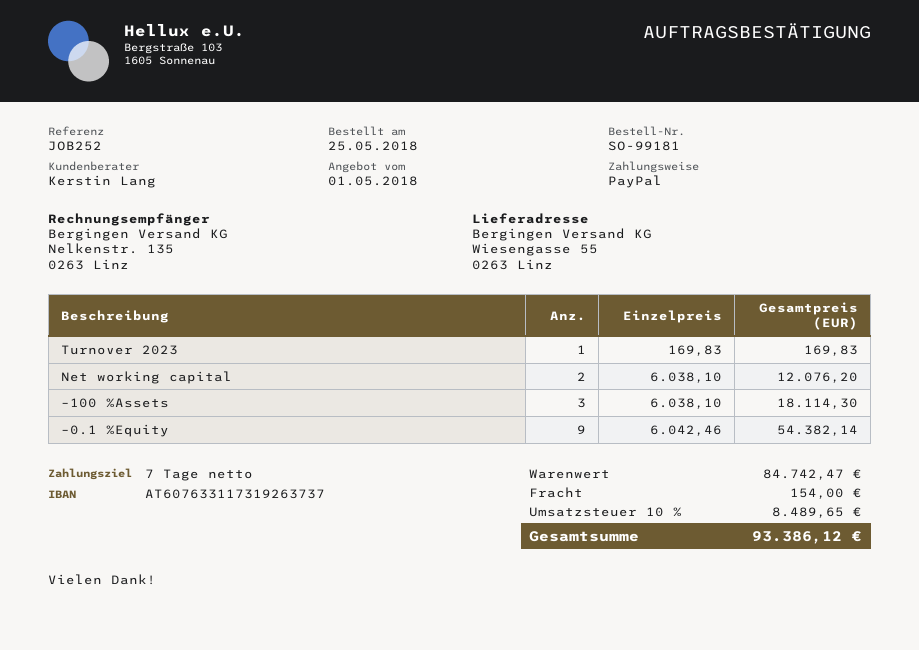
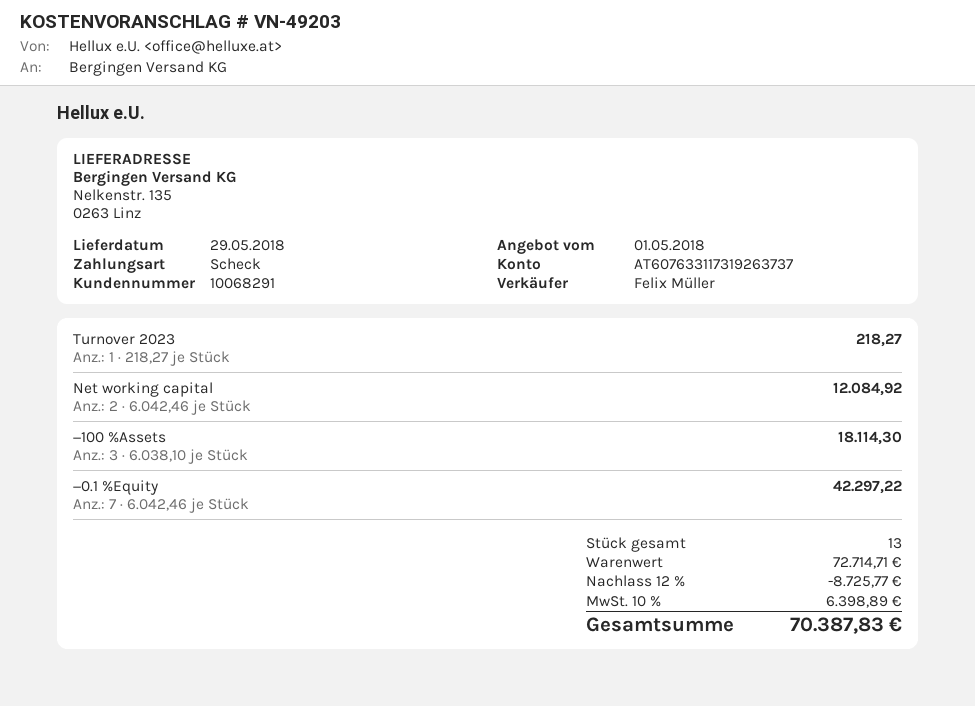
sales rep: Kerstin Lang -> Felix Müller
payment method: PayPal -> cheque
ship to: Wiesengasse 55, 0263 Linz -> Nelkenstr. 135, 0263 Linz
Turnover 2023: 1 x 169.83 = 169.83 -> 1 x 218.27 = 218.27
Net working capital: 2 x 6038.10 = 12076.20 -> 2 x 6042.46 = 12084.92
−0.1 %Equity: 9 x 6042.46 = 54382.14 -> 7 x 6042.46 = 42297.22
subtotal: 84742.47 -> 72714.71
discount: none -> 12% = 8725.77
shipping: 154.00 -> none
tax: 10% = 8489.65 -> 10% = 6398.89
total: 93386.12 -> 70387.83

